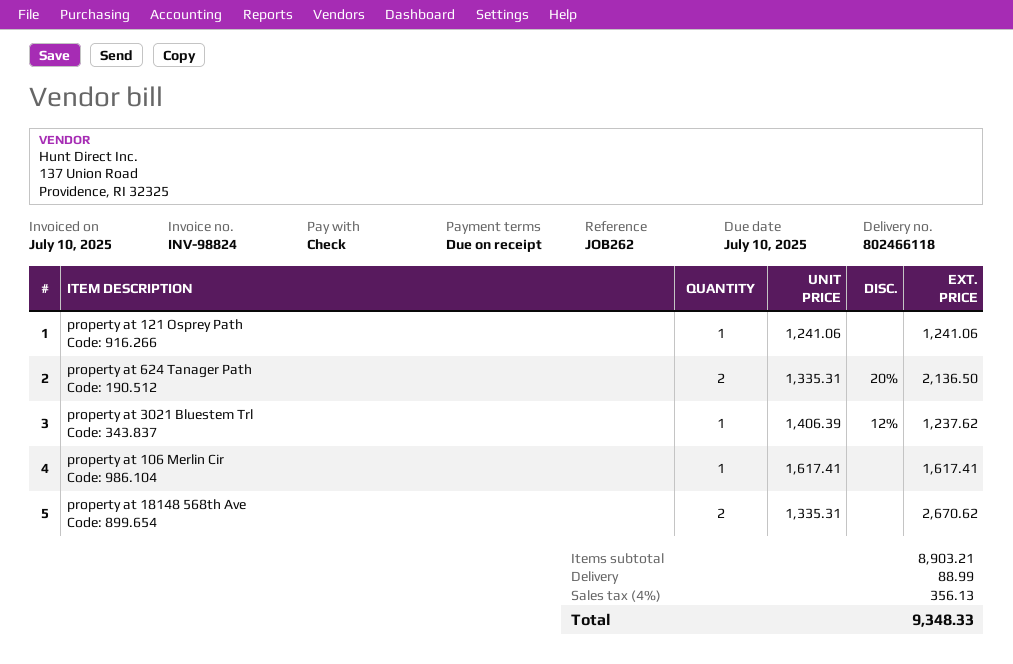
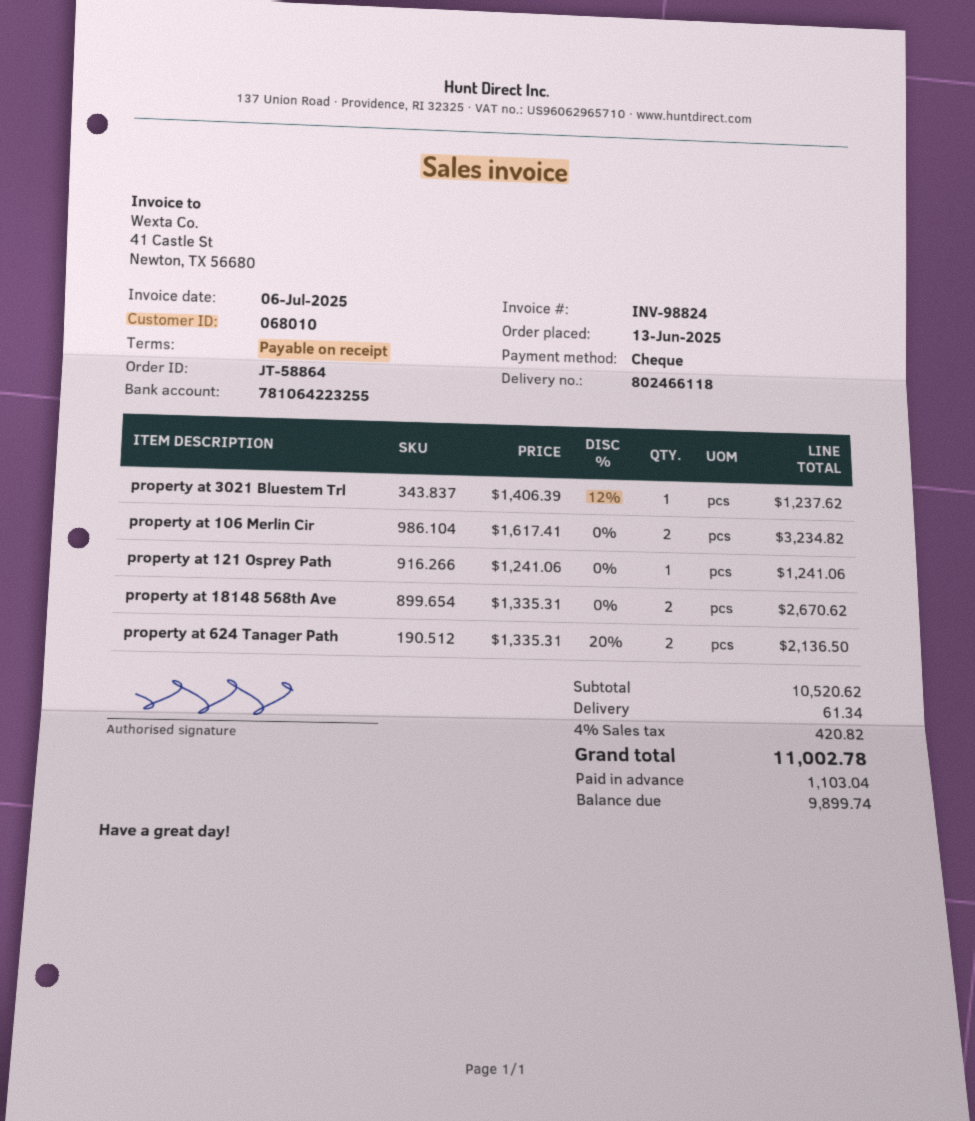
invoice date: 2025-07-10 -> 2025-07-06
property at 106 Merlin Cir: 1 x 1617.41 = 1617.41 -> 2 x 1617.41 = 3234.82
subtotal: 8903.21 -> 10520.62
shipping: 88.99 -> 61.34
tax: 4% = 356.13 -> 4% = 420.82
total: 9348.33 -> 11002.78

